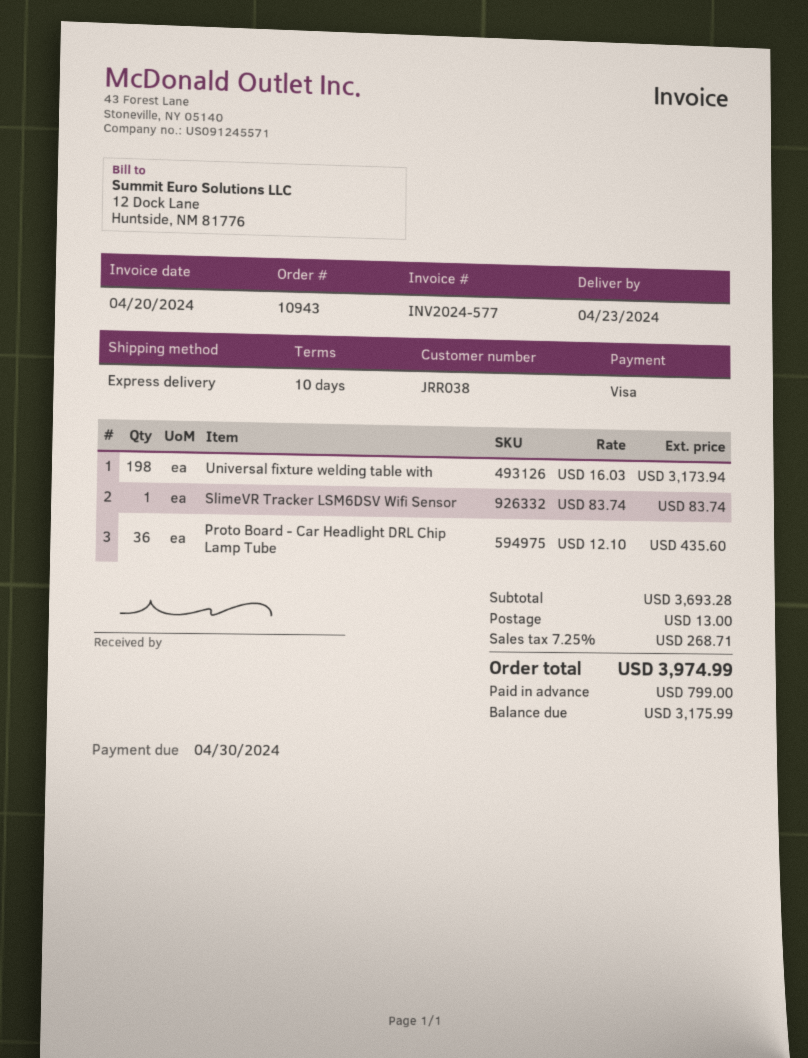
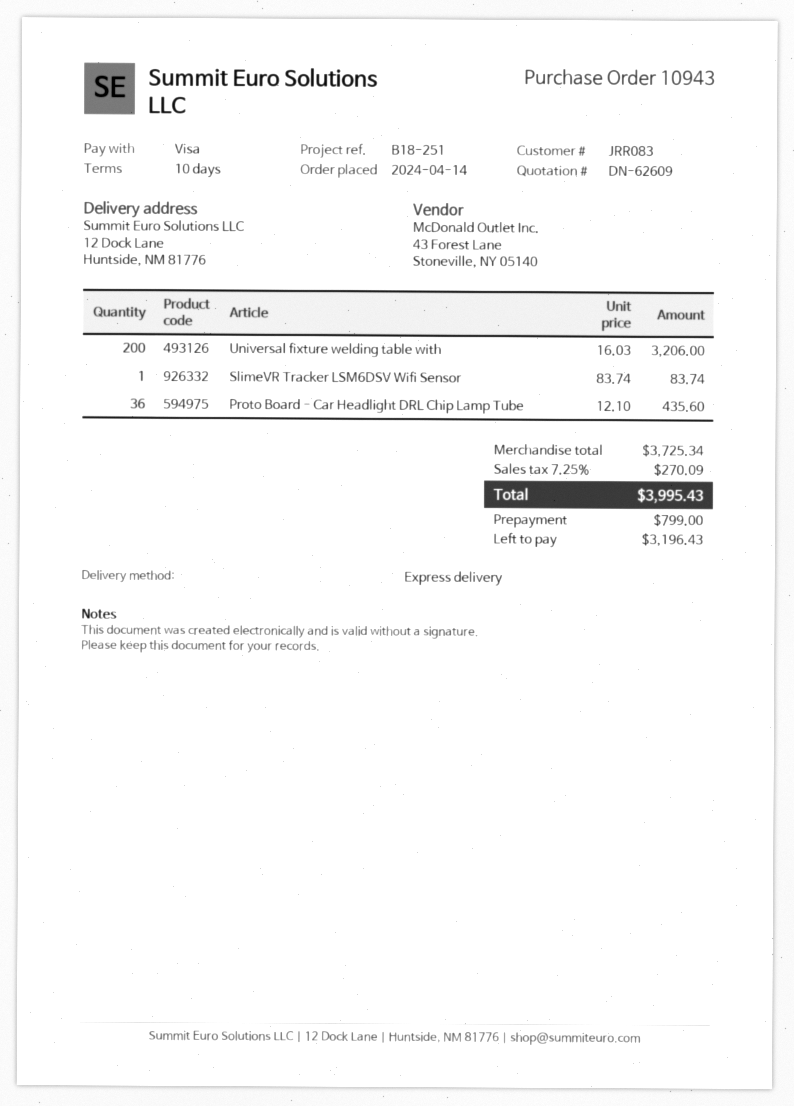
customer number: JRR038 -> JRR083
Universal fixture welding table with: 198 x 16.03 = 3173.94 -> 200 x 16.03 = 3206.00
subtotal: 3693.28 -> 3725.34
shipping: 13.00 -> none
tax: 7.25% = 268.71 -> 7.25% = 270.09
total: 3974.99 -> 3995.43
balance: 3175.99 -> 3196.43

